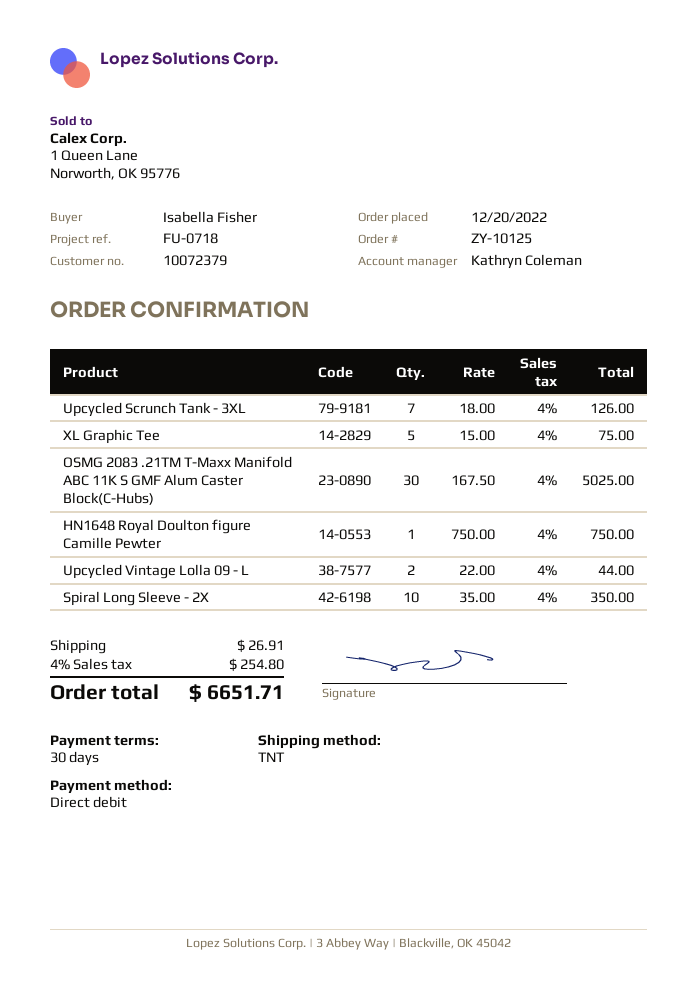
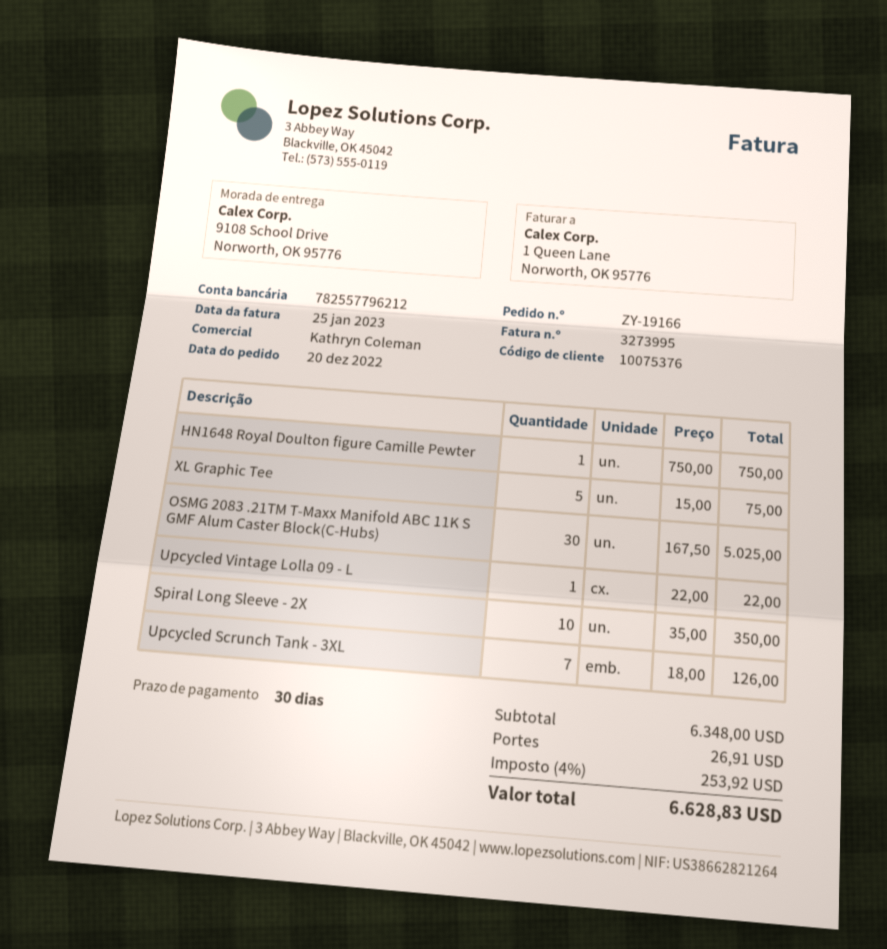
order number: ZY-10125 -> ZY-19166
customer number: 10072379 -> 10075376
Upcycled Vintage Lolla 09 - L: 2 x 22.00 = 44.00 -> 1 x 22.00 = 22.00
tax: 4% = 254.80 -> 4% = 253.92
total: 6651.71 -> 6628.83

